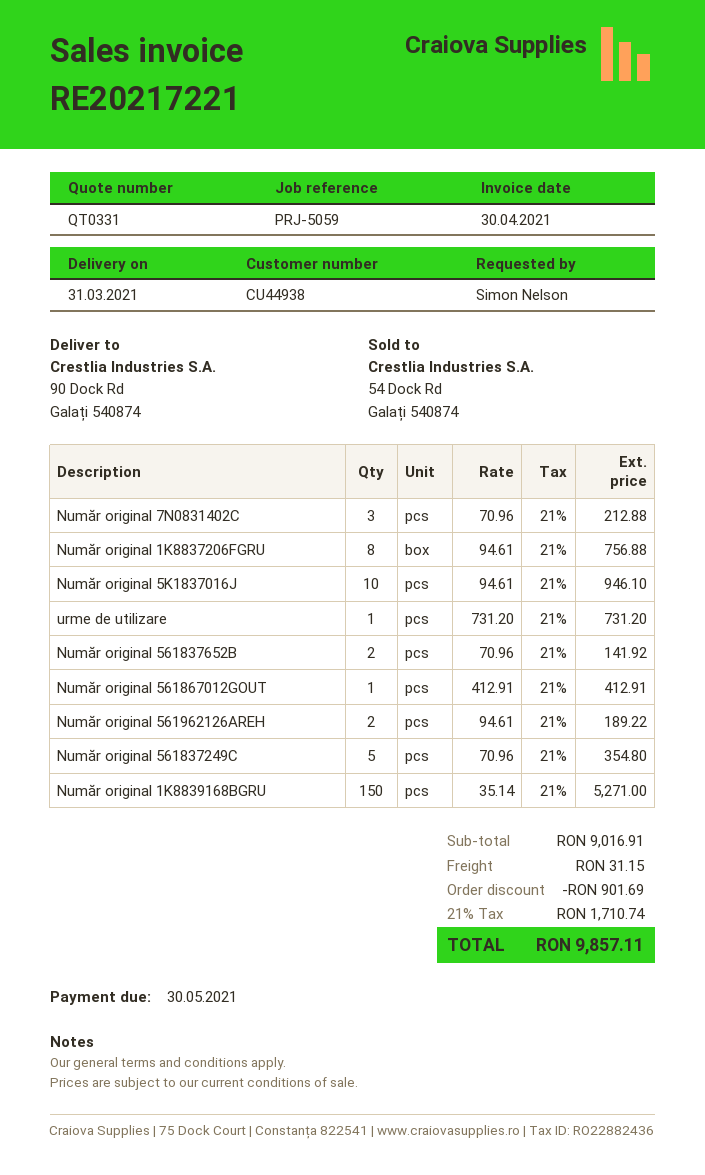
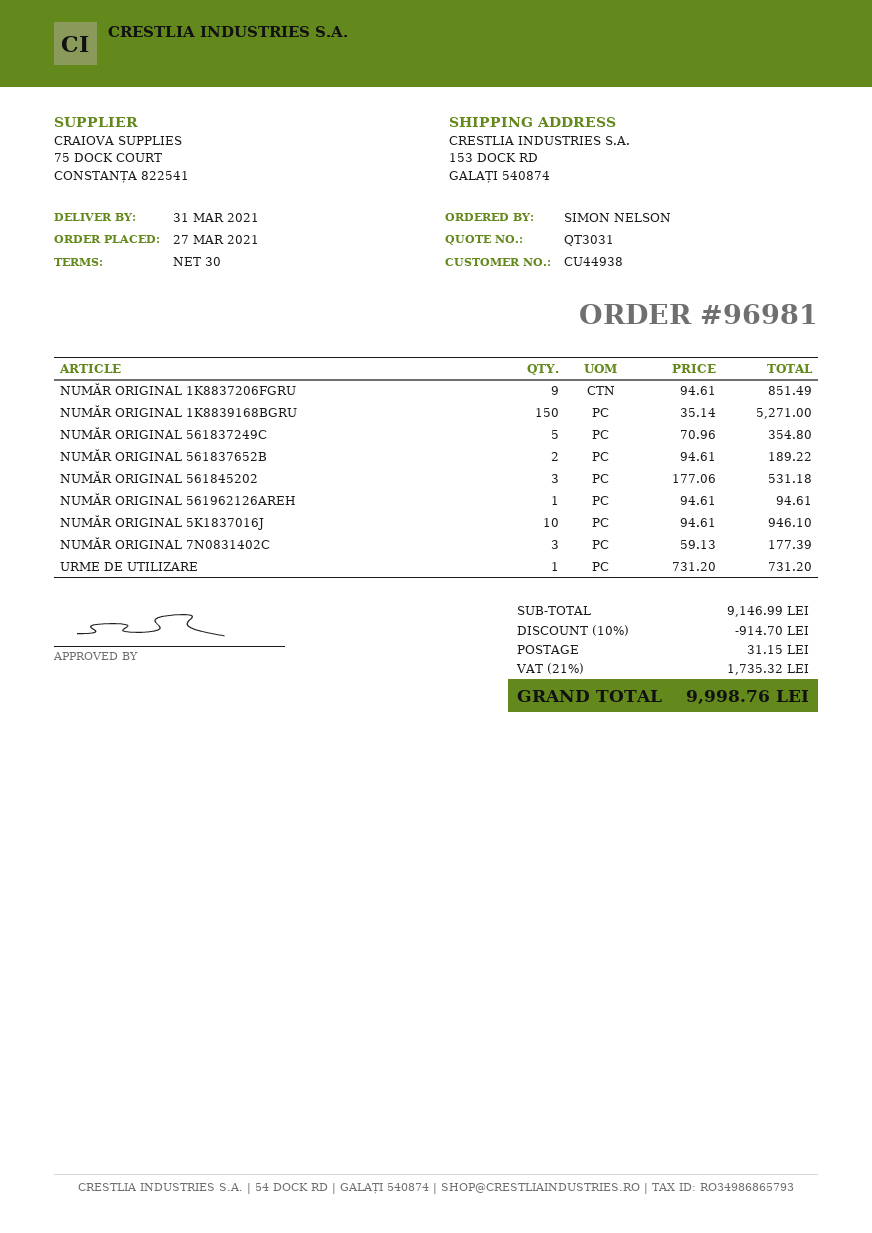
quote number: QT0331 -> QT3031
ship to: 90 Dock Rd, Galați 540874 -> 153 DOCK RD, GALAȚI 540874
Număr original 7N0831402C: 3 x 70.96 = 212.88 -> 3 x 59.13 = 177.39
Număr original 1K8837206FGRU: 8 x 94.61 = 756.88 -> 9 x 94.61 = 851.49
Număr original 561837652B: 2 x 70.96 = 141.92 -> 2 x 94.61 = 189.22
Număr original 561867012GOUT: 1 x 412.91 = 412.91 -> none
Număr original 561962126AREH: 2 x 94.61 = 189.22 -> 1 x 94.61 = 94.61
NUMĂR ORIGINAL 561845202: none -> 3 x 177.06 = 531.18
subtotal: 9016.91 -> 9146.99
discount: 901.69 -> 914.70
tax: 21% = 1710.74 -> 21% = 1735.32
total: 9857.11 -> 9998.76

